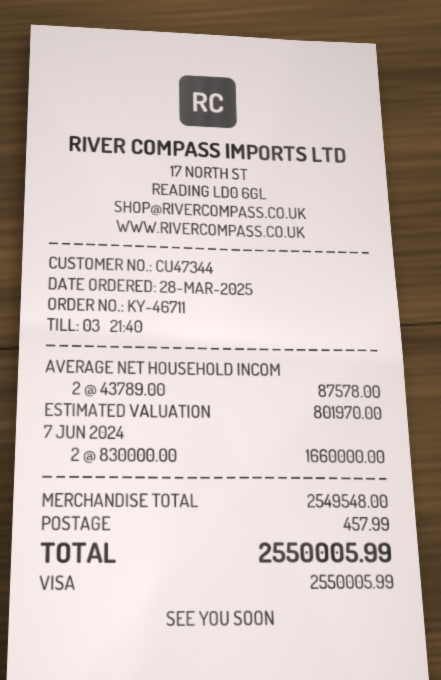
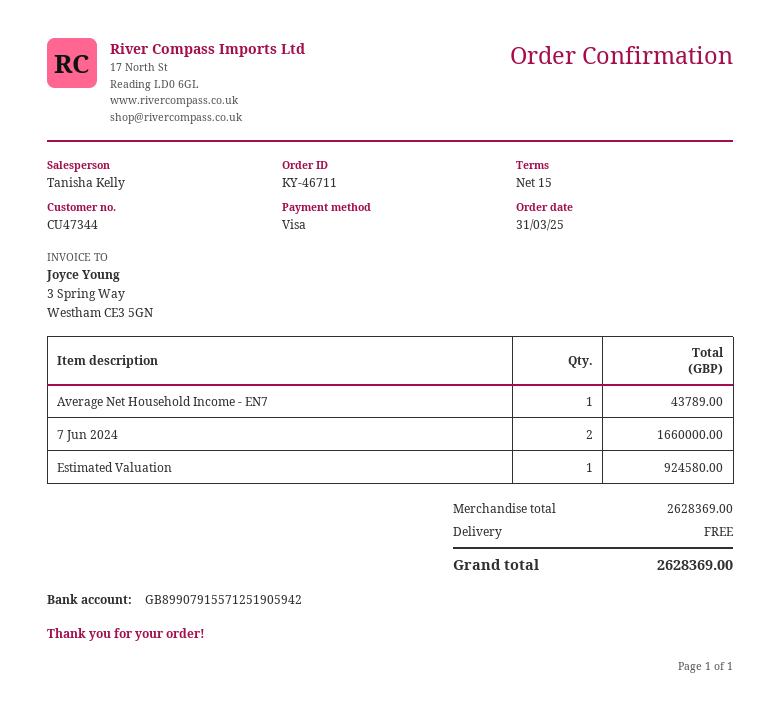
order date: 2025-03-28 -> 2025-03-31
AVERAGE NET HOUSEHOLD INCOM: 2 for 87578.00 -> 1 for 43789.00
ESTIMATED VALUATION: 1 for 801970.00 -> 1 for 924580.00
subtotal: 2549548.00 -> 2628369.00
shipping: 457.99 -> 0.00
total: 2550005.99 -> 2628369.00

